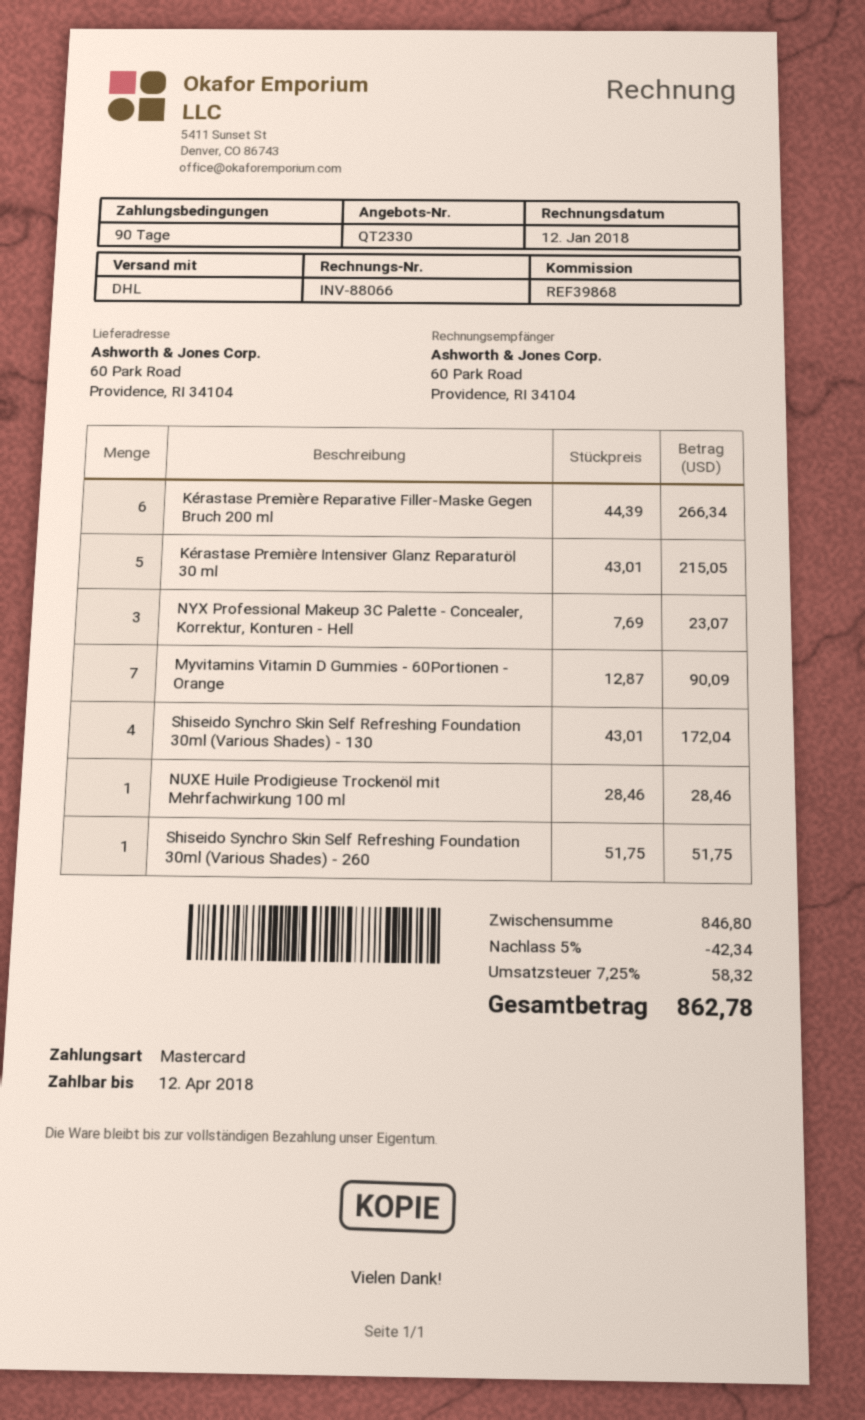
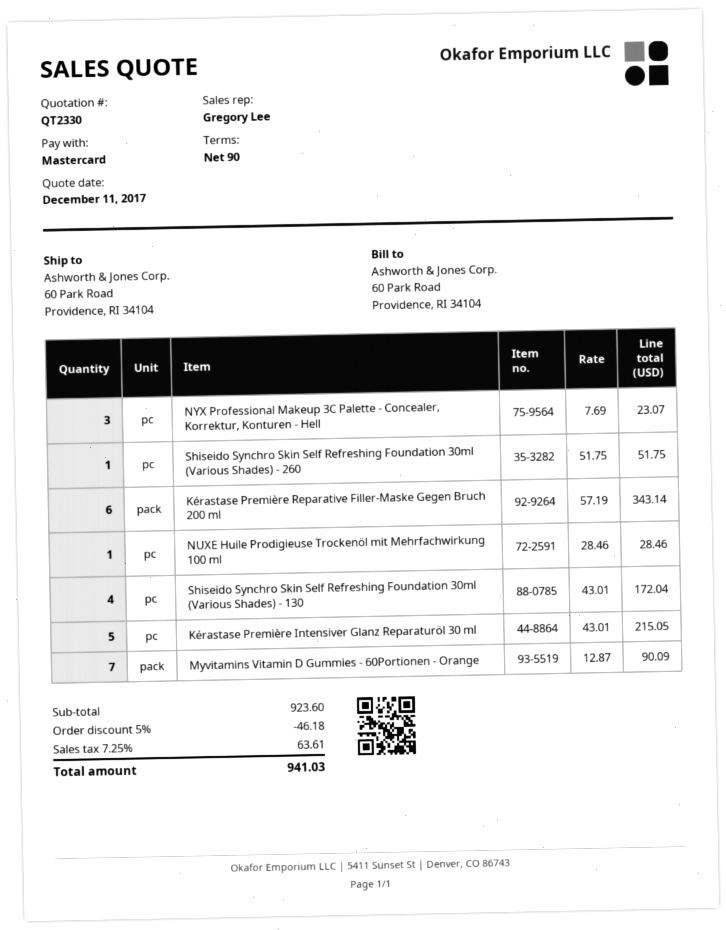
Kérastase Première Reparative Filler-Maske Gegen Bruch 200 ml: 6 x 44.39 = 266.34 -> 6 x 57.19 = 343.14
subtotal: 846.80 -> 923.60
discount: 5% = 42.34 -> 5% = 46.18
tax: 7.25% = 58.32 -> 7.25% = 63.61
total: 862.78 -> 941.03

